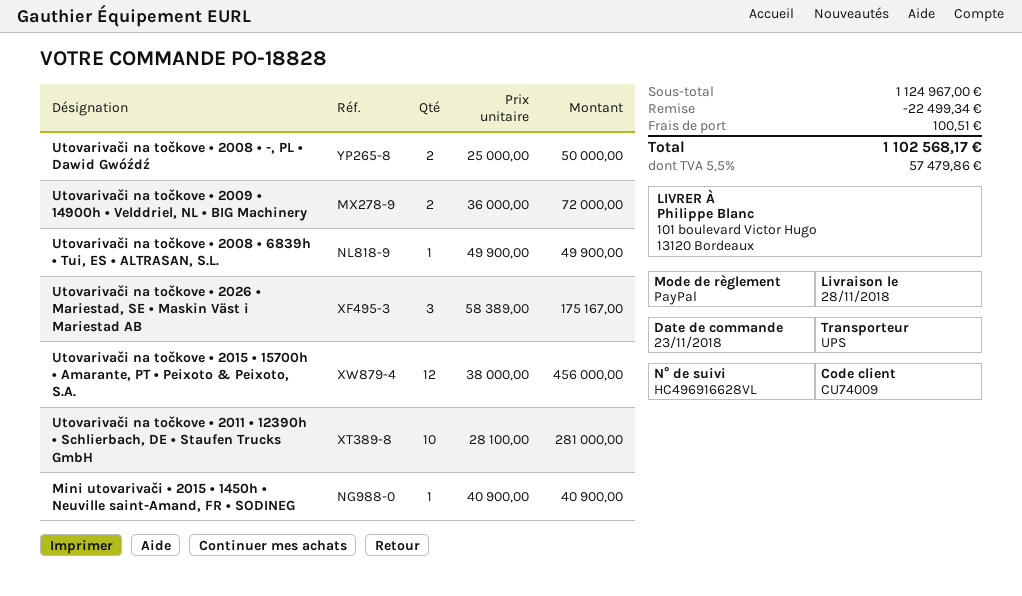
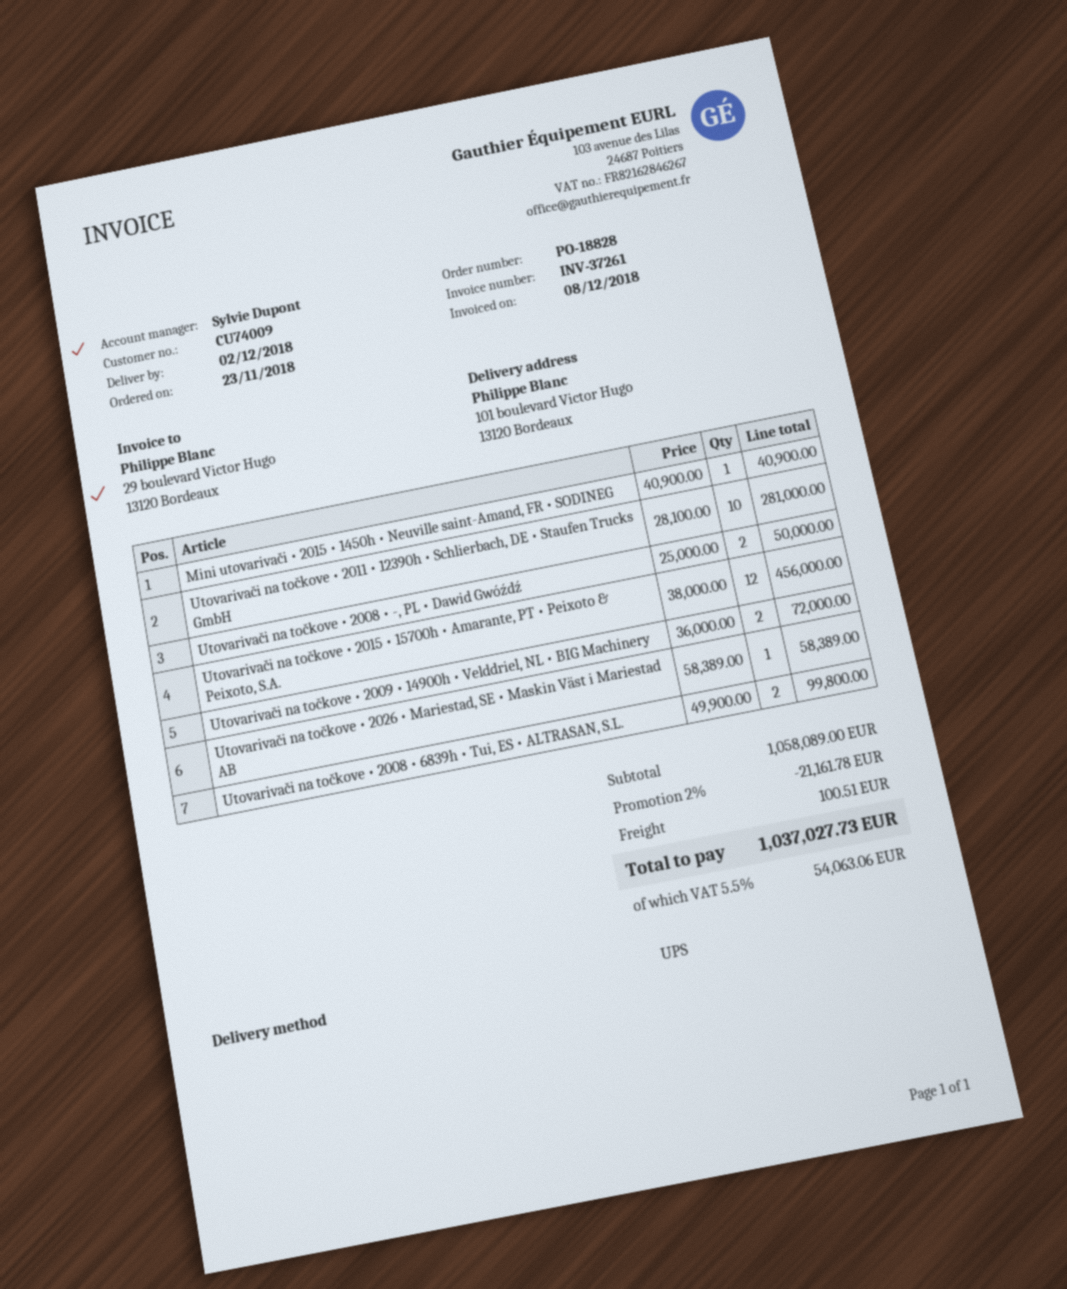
delivery date: 2018-11-28 -> 2018-12-02
Utovarivači na točkove • 2008 • 6839h • Tui, ES • ALTRASAN, S.L.: 1 x 49900.00 = 49900.00 -> 2 x 49900.00 = 99800.00
Utovarivači na točkove • 2026 • Mariestad, SE • Maskin Väst i Mariestad AB: 3 x 58389.00 = 175167.00 -> 1 x 58389.00 = 58389.00
subtotal: 1124967.00 -> 1058089.00
discount: 22499.34 -> 21161.78
tax: 5.5% = 57479.86 -> 5.5% = 54063.06
total: 1102568.17 -> 1037027.73

